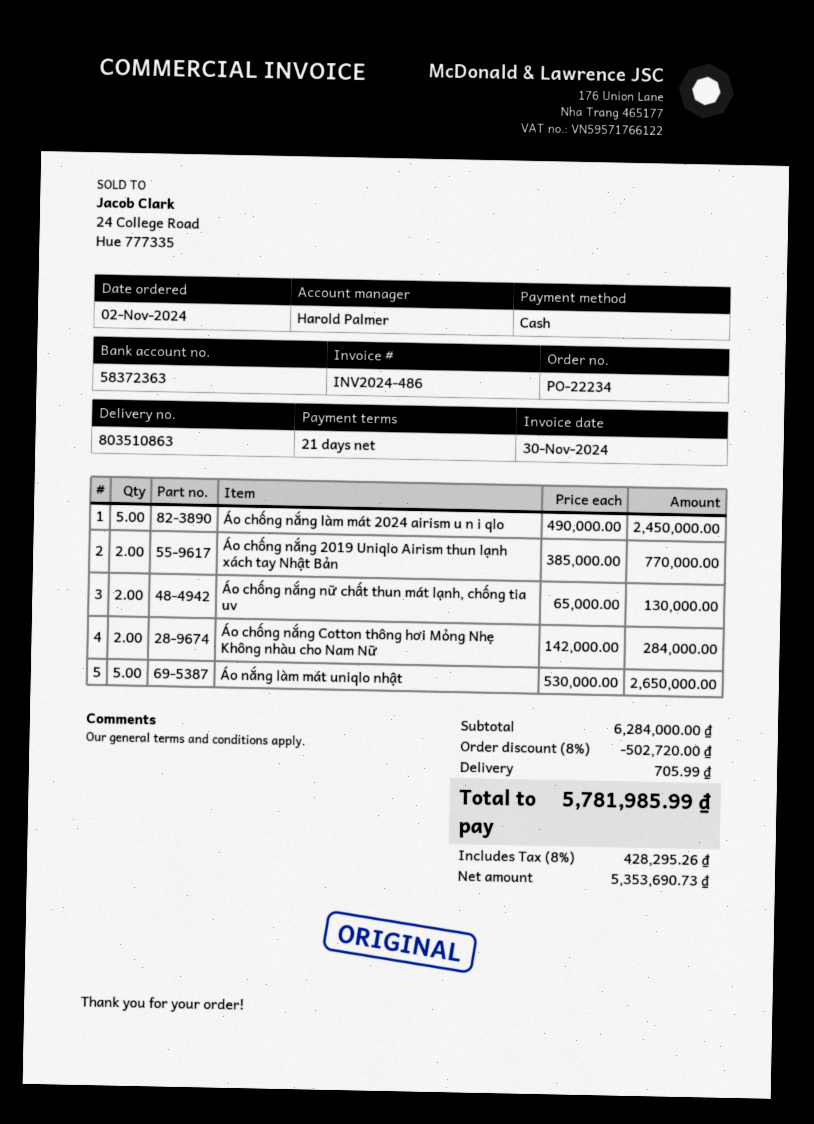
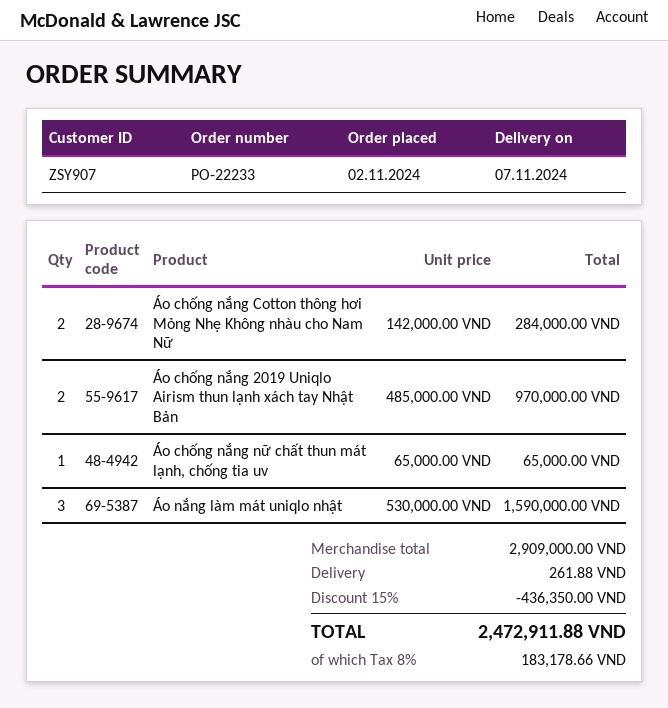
order number: PO-22234 -> PO-22233
Áo chống nắng làm mát 2024 airism u n i qlo: 5 x 490000.00 = 2450000.00 -> none
Áo chống nắng 2019 Uniqlo Airism thun lạnh xách tay Nhật Bản: 2 x 385000.00 = 770000.00 -> 2 x 485000.00 = 970000.00
Áo chống nắng nữ chất thun mát lạnh, chống tia uv: 2 x 65000.00 = 130000.00 -> 1 x 65000.00 = 65000.00
Áo nắng làm mát uniqlo nhật: 5 x 530000.00 = 2650000.00 -> 3 x 530000.00 = 1590000.00
subtotal: 6284000.00 -> 2909000.00
discount: 8% = 502720.00 -> 15% = 436350.00
shipping: 705.99 -> 261.88
tax: 8% = 428295.26 -> 8% = 183178.66
total: 5781985.99 -> 2472911.88

